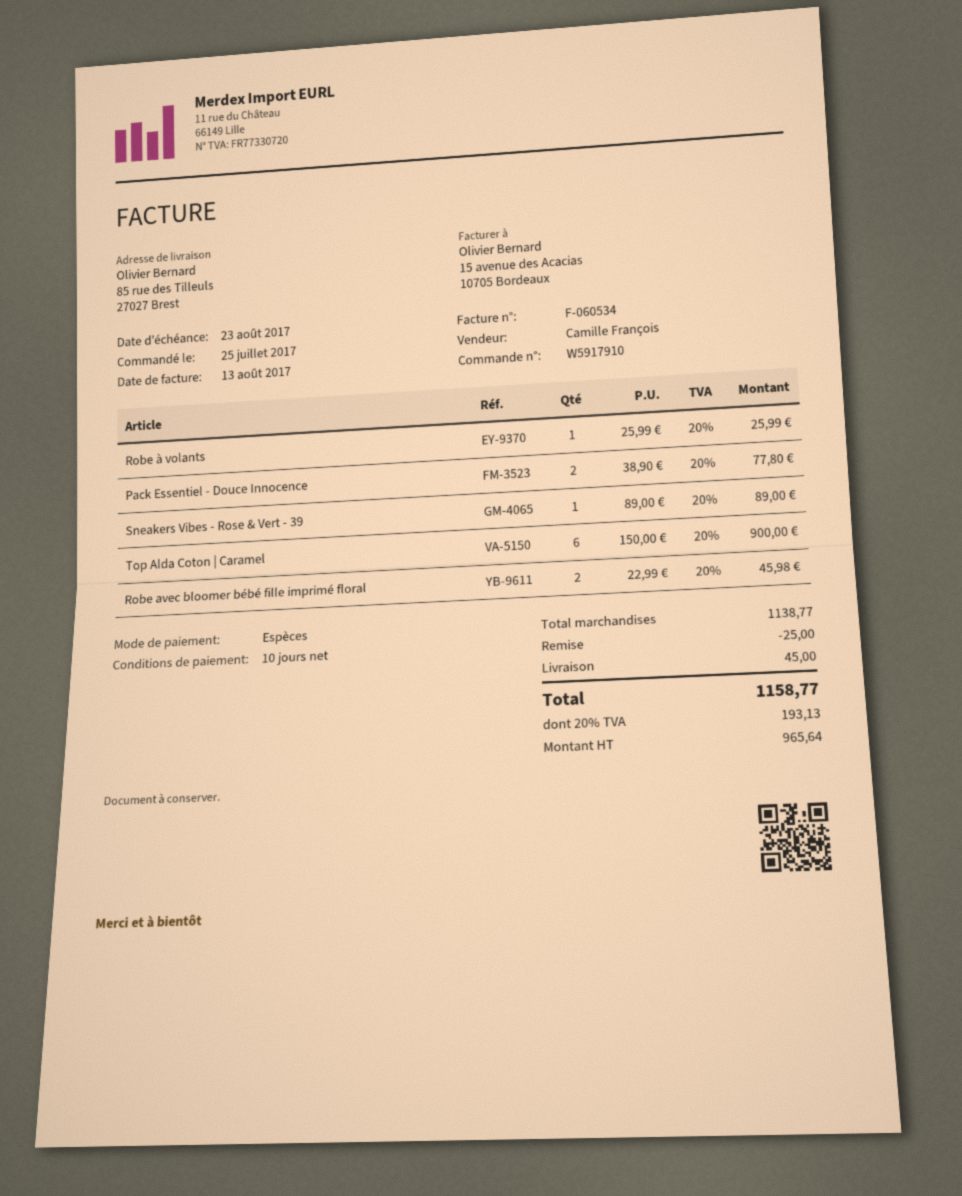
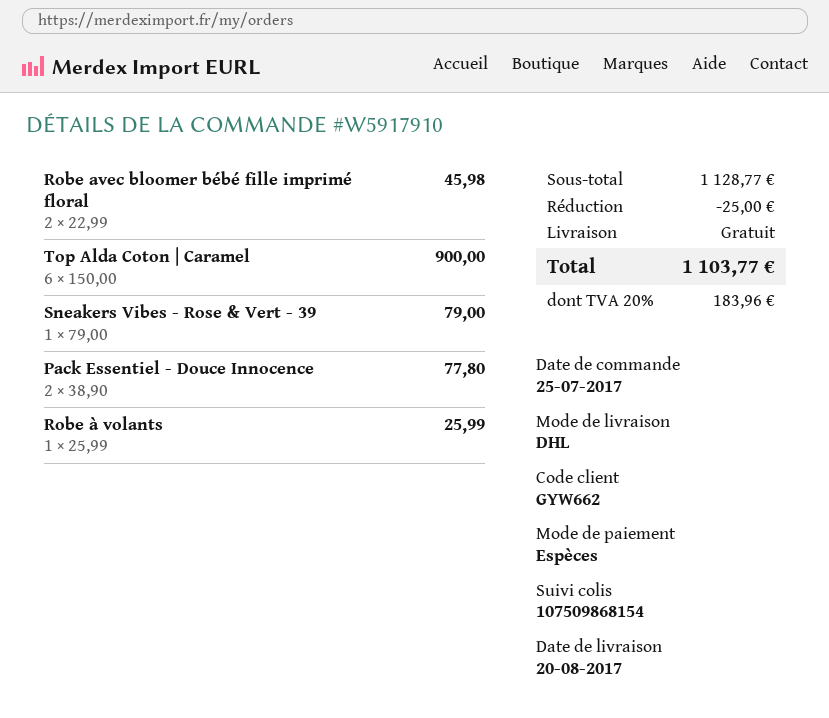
Sneakers Vibes - Rose & Vert - 39: 1 x 89.00 = 89.00 -> 1 x 79.00 = 79.00
subtotal: 1138.77 -> 1128.77
shipping: 45.00 -> 0.00
tax: 20% = 193.13 -> 20% = 183.96
total: 1158.77 -> 1103.77

